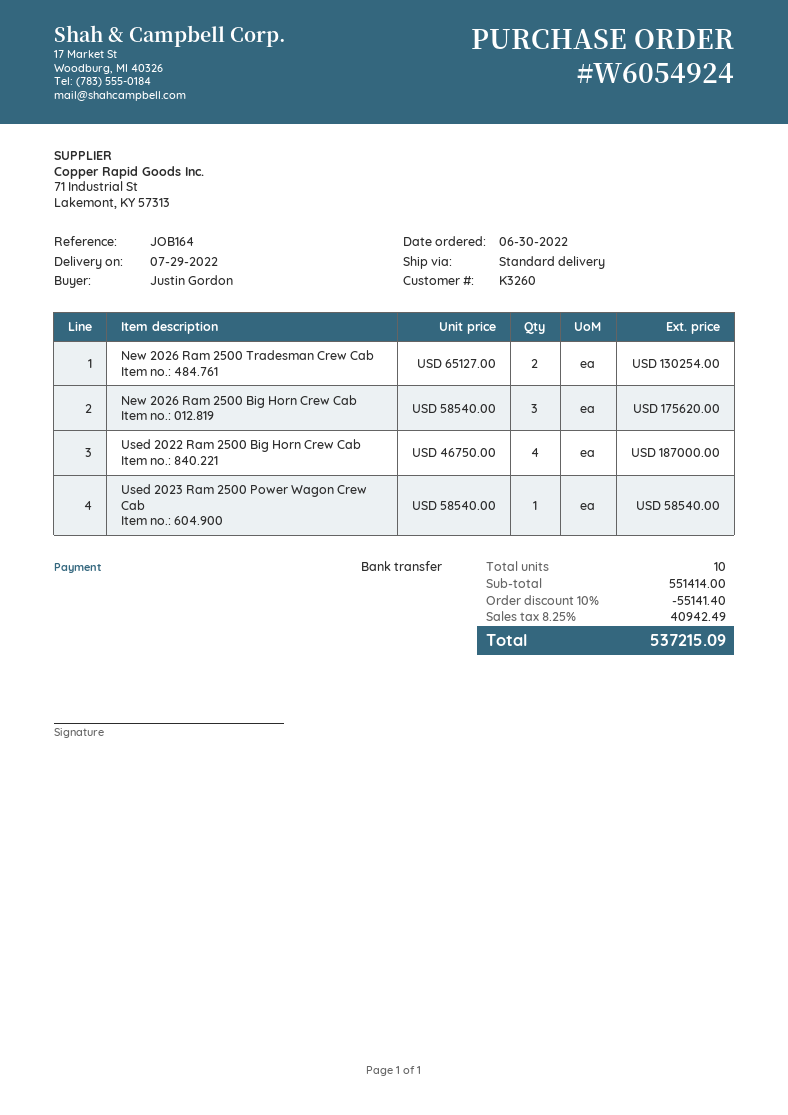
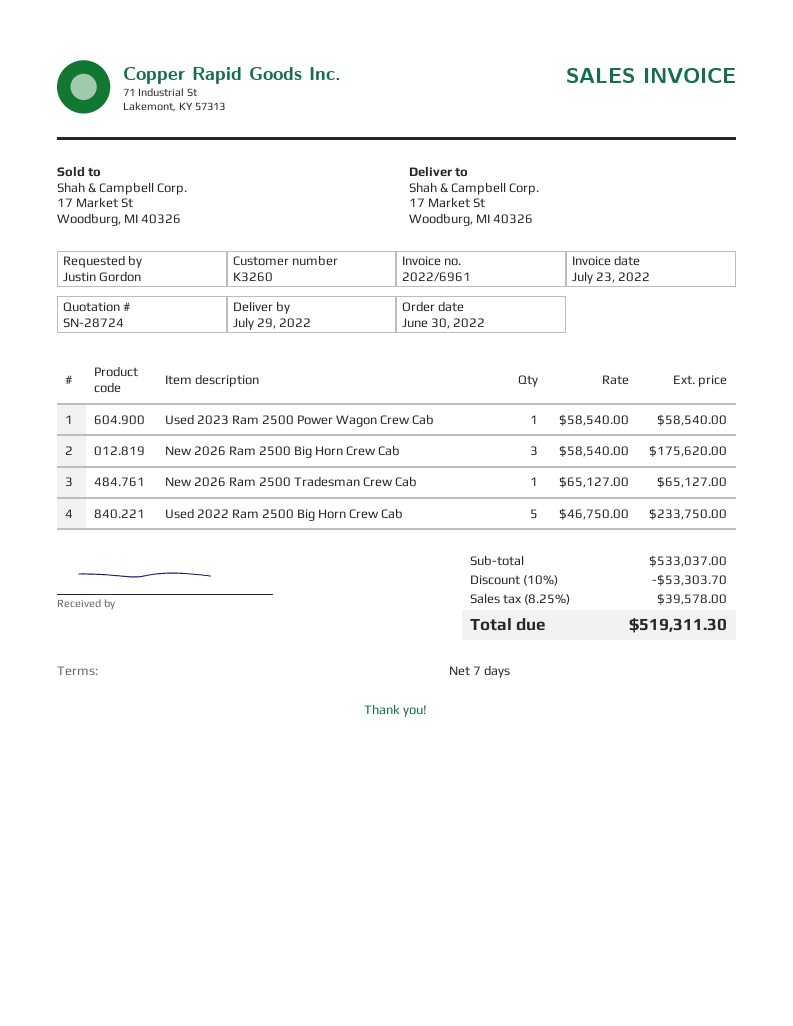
New 2026 Ram 2500 Tradesman Crew Cab: 2 x 65127.00 = 130254.00 -> 1 x 65127.00 = 65127.00
Used 2022 Ram 2500 Big Horn Crew Cab: 4 x 46750.00 = 187000.00 -> 5 x 46750.00 = 233750.00
subtotal: 551414.00 -> 533037.00
discount: 10% = 55141.40 -> 10% = 53303.70
tax: 8.25% = 40942.49 -> 8.25% = 39578.00
total: 537215.09 -> 519311.30

